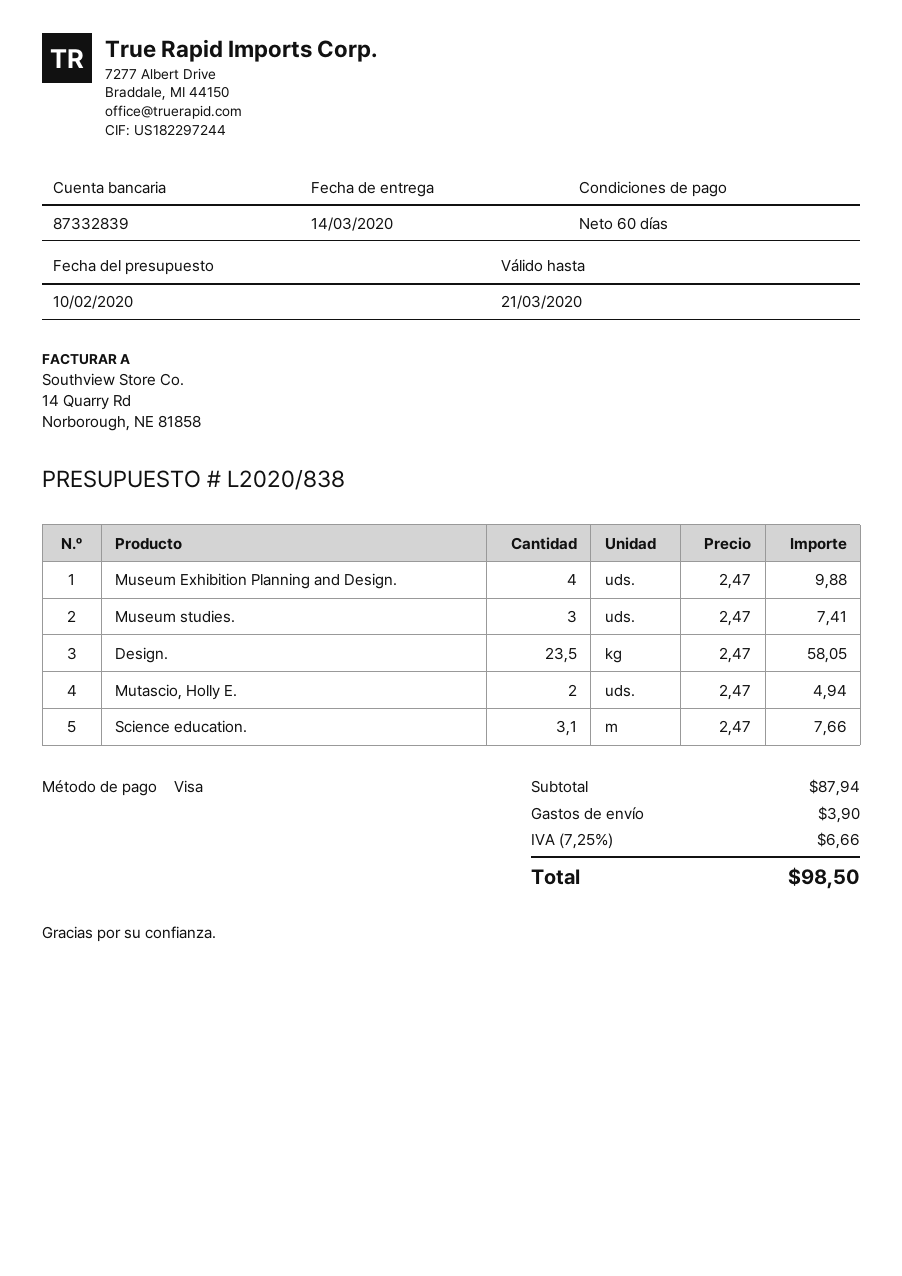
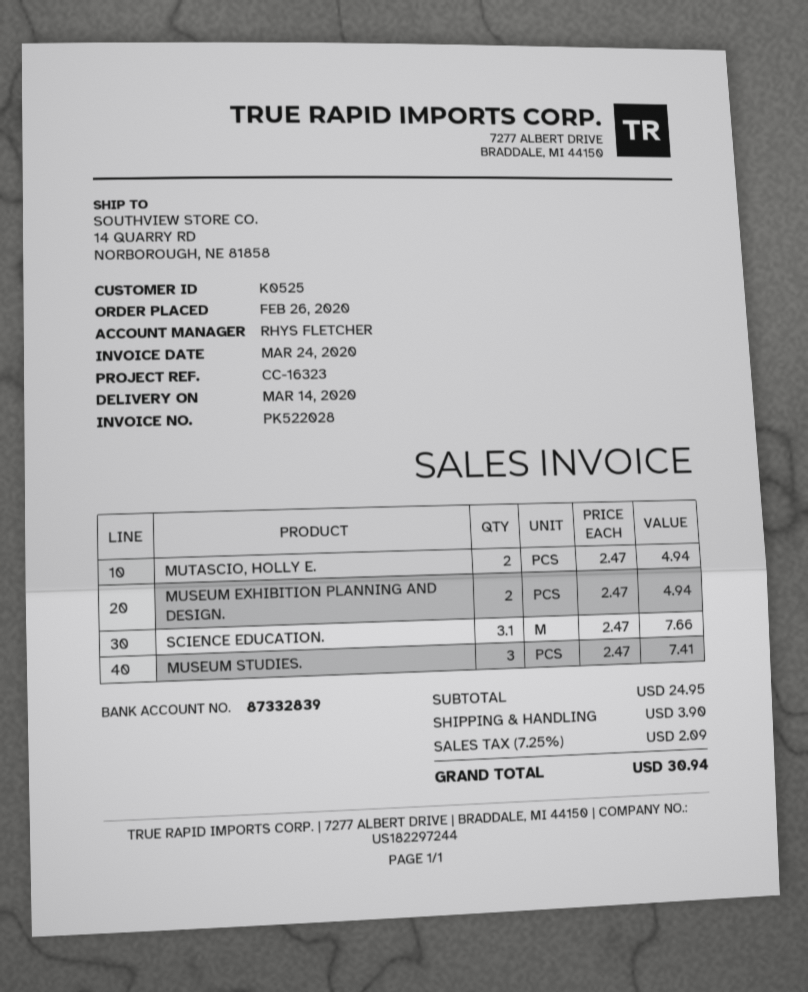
Museum Exhibition Planning and Design.: 4 x 2.47 = 9.88 -> 2 x 2.47 = 4.94
Design.: 23.5 x 2.47 = 58.05 -> none
subtotal: 87.94 -> 24.95
tax: 7.25% = 6.66 -> 7.25% = 2.09
total: 98.50 -> 30.94

